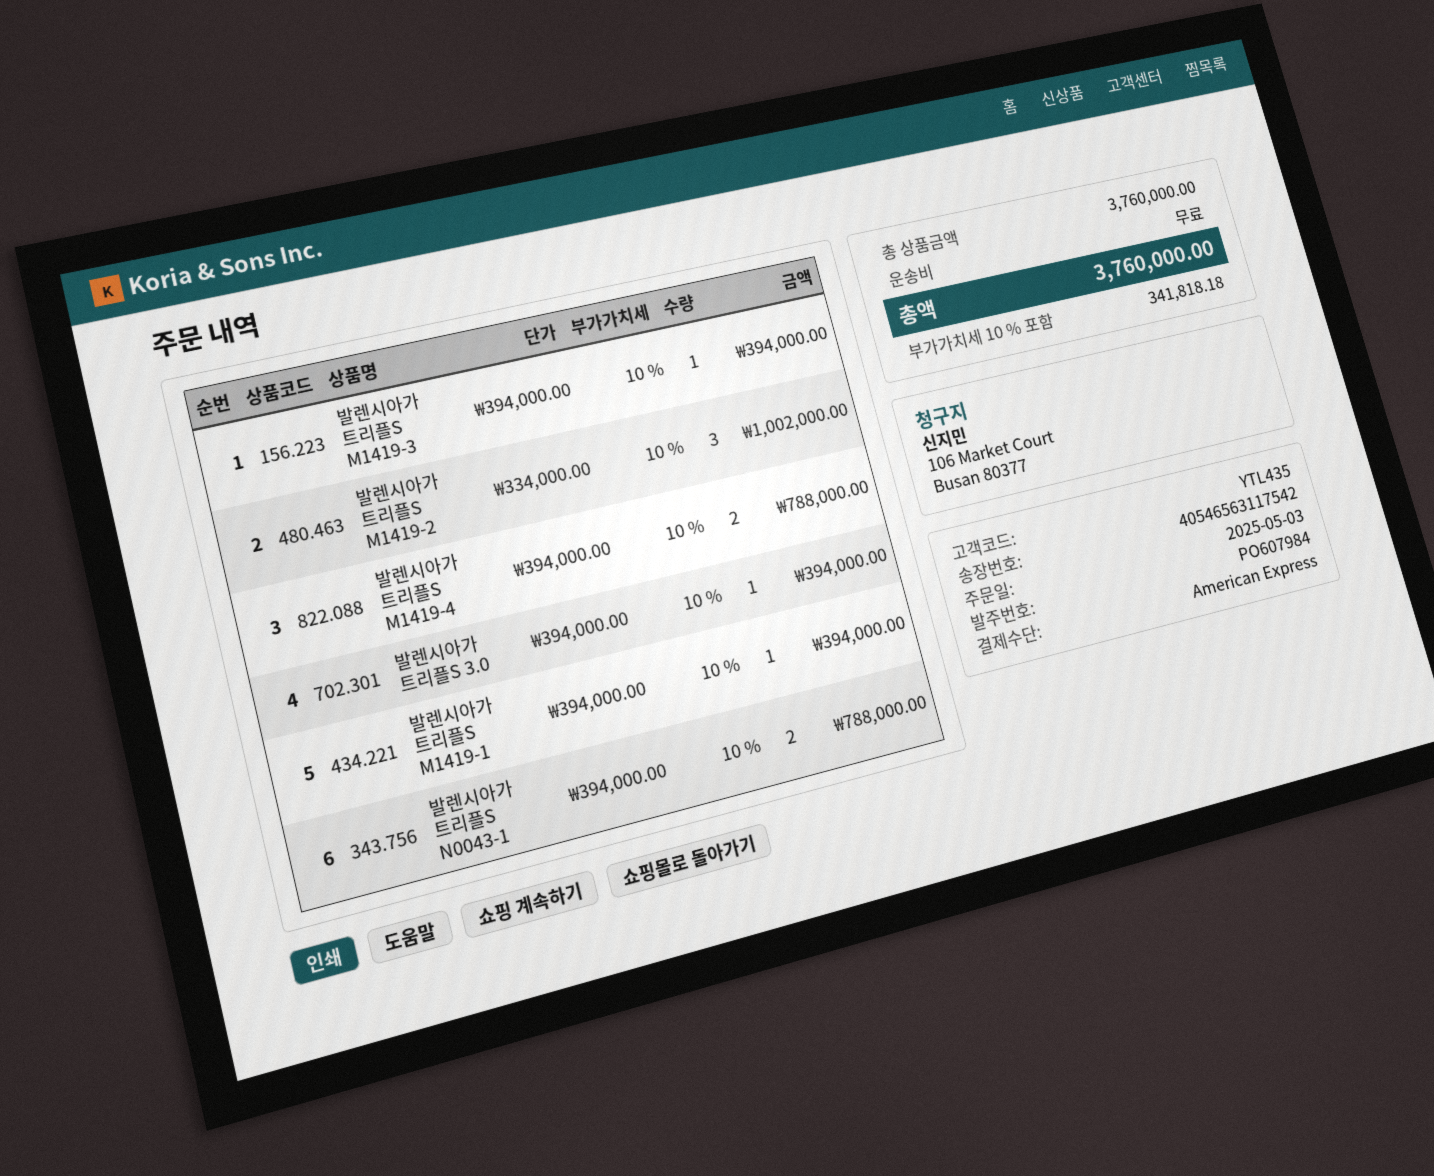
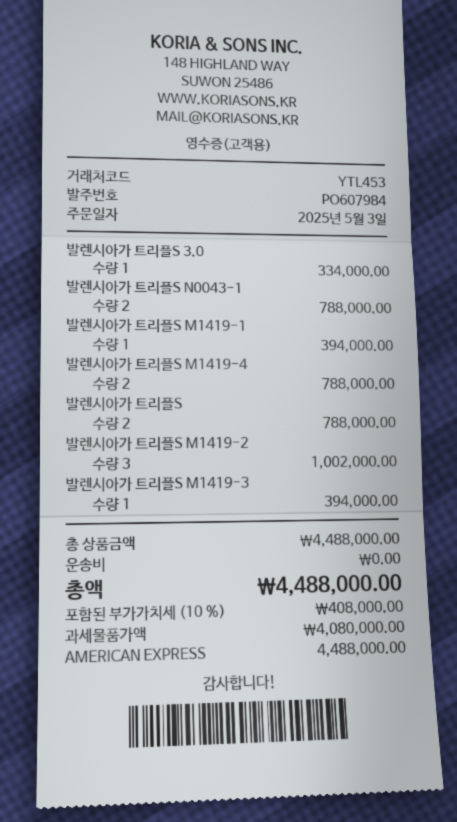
customer number: YTL435 -> YTL453
발렌시아가 트리플S 3.0: 1 for 394000.00 -> 1 for 334000.00
발렌시아가 트리플S: none -> 2 for 788000.00
subtotal: 3760000.00 -> 4488000.00
tax: 10% = 341818.18 -> 10% = 408000.00
total: 3760000.00 -> 4488000.00

